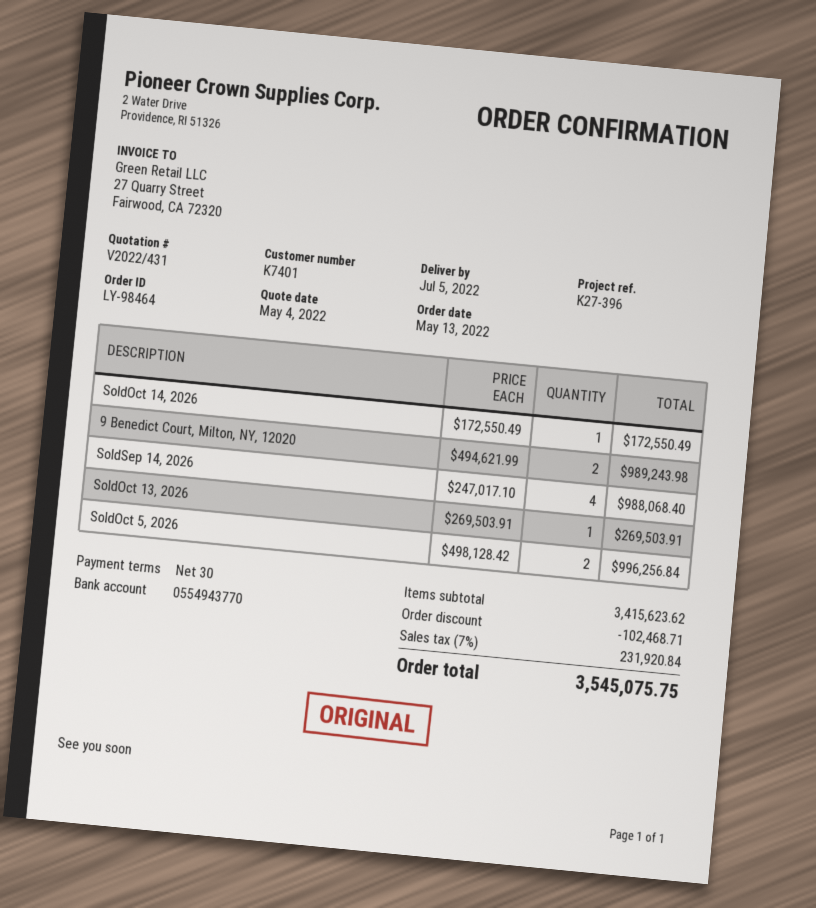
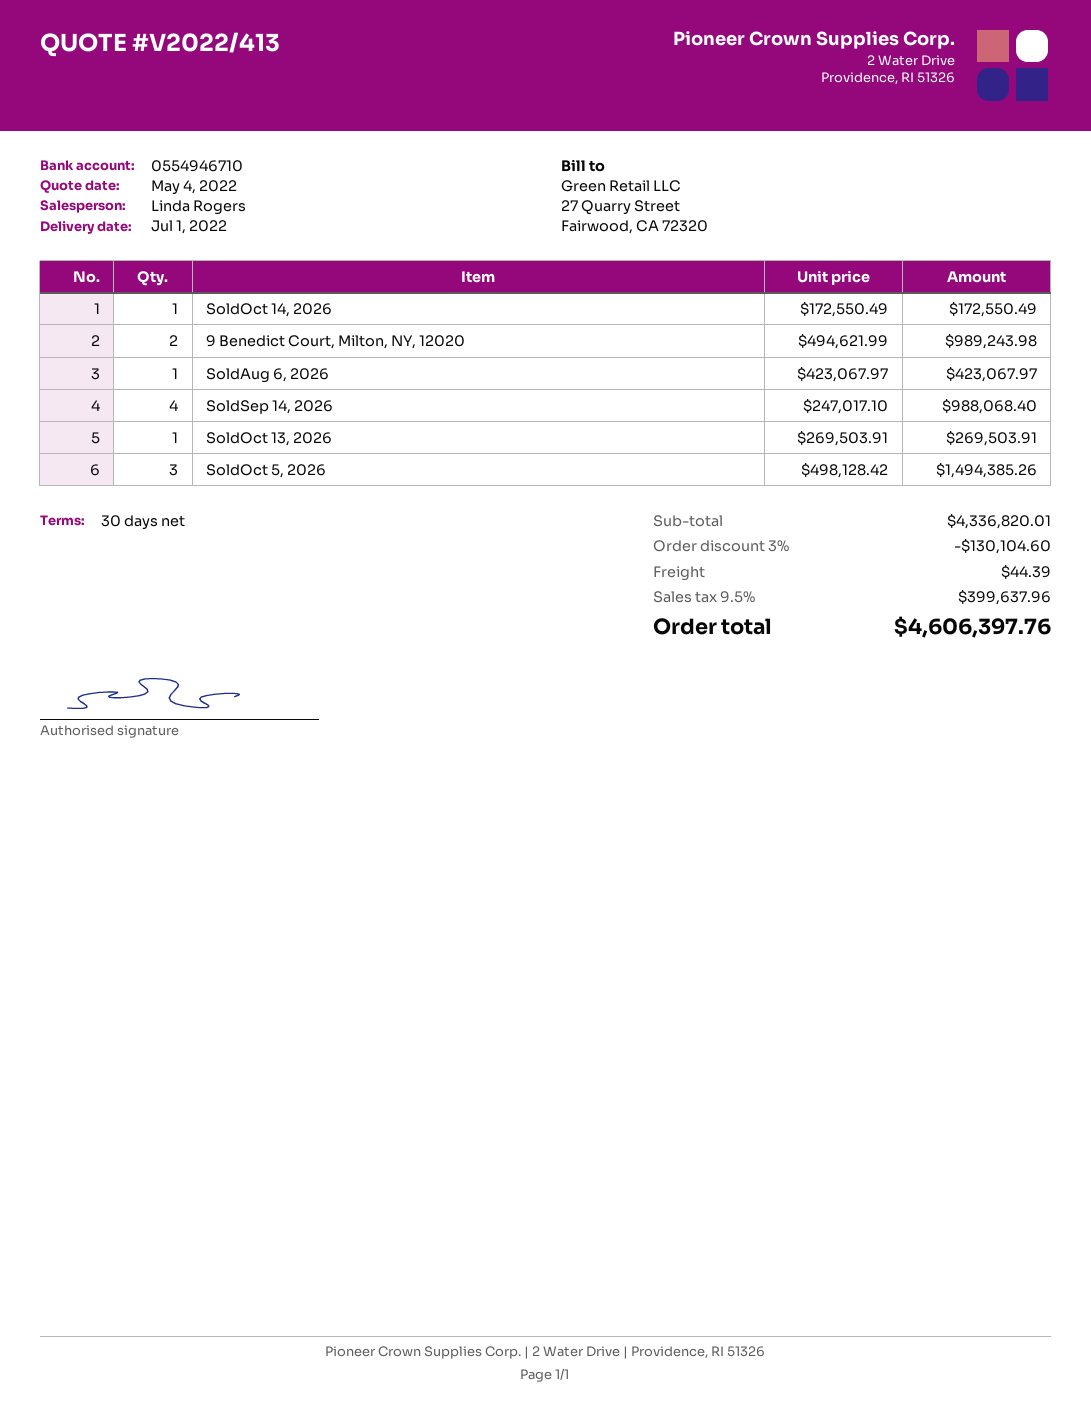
quote number: V2022/431 -> V2022/413
delivery date: 2022-07-05 -> 2022-07-01
bank account: 0554943770 -> 0554946710
SoldOct 5, 2026: 2 x 498128.42 = 996256.84 -> 3 x 498128.42 = 1494385.26
SoldAug 6, 2026: none -> 1 x 423067.97 = 423067.97
subtotal: 3415623.62 -> 4336820.01
discount: 102468.71 -> 130104.60
shipping: none -> 44.39
tax: 7% = 231920.84 -> 9.5% = 399637.96
total: 3545075.75 -> 4606397.76

